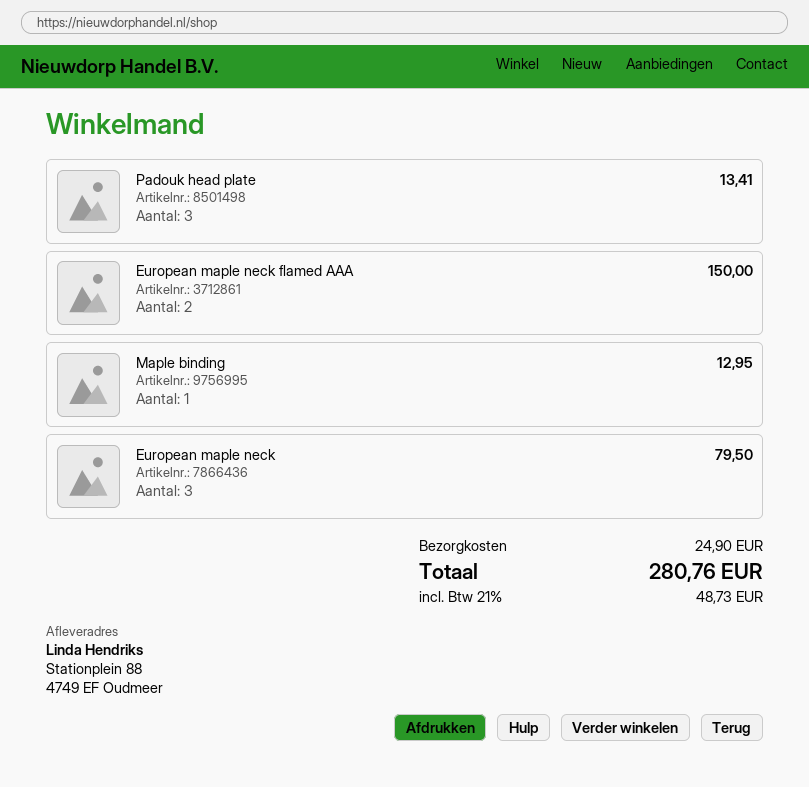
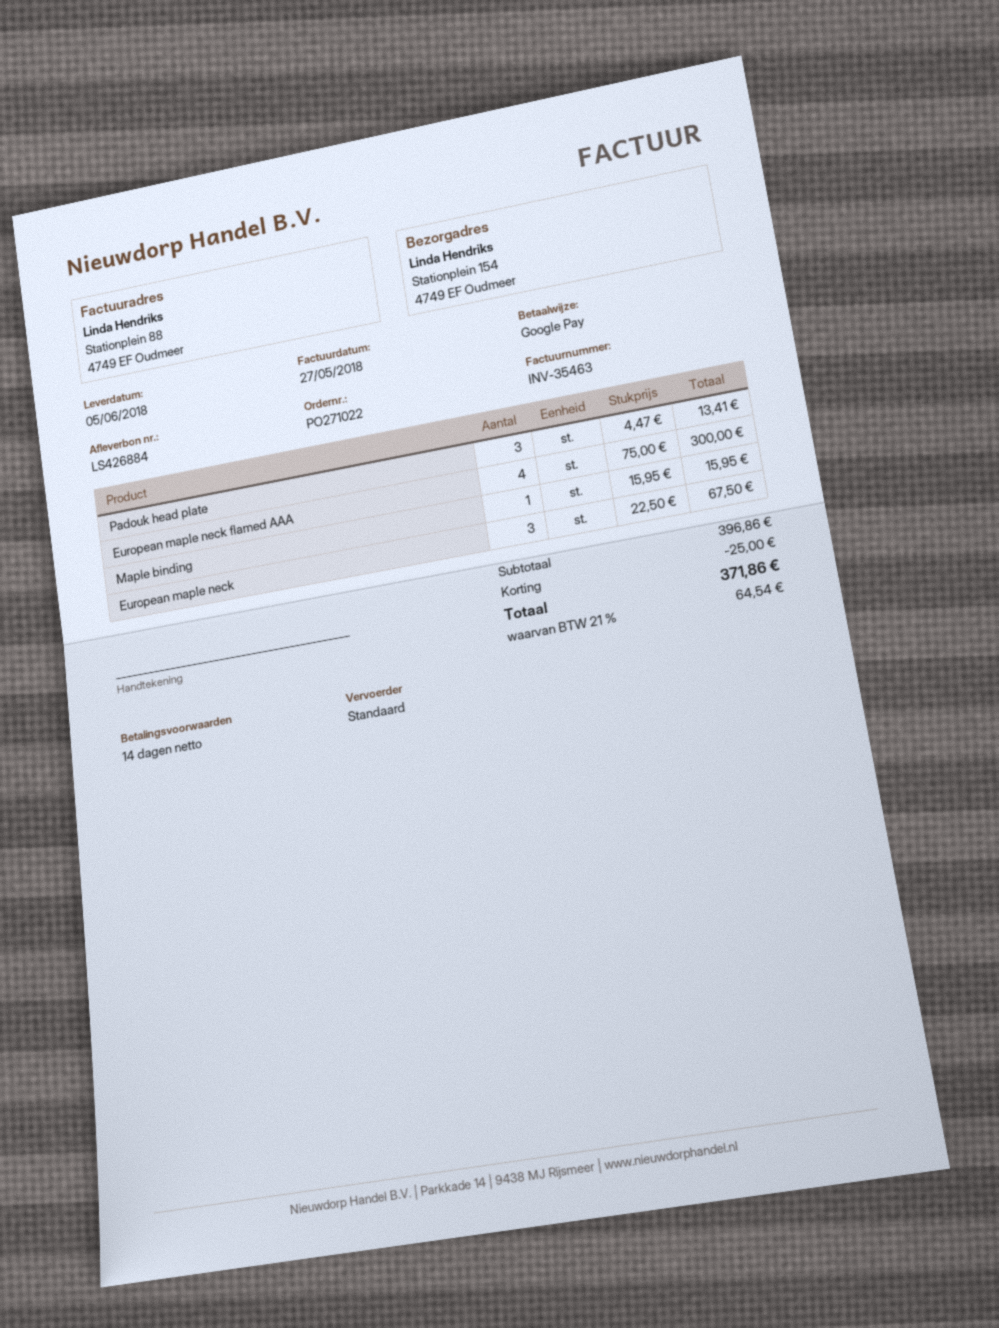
ship to: Stationplein 88, 4749 EF Oudmeer -> Stationplein 154, 4749 EF Oudmeer
European maple neck flamed AAA: 2 for 150.00 -> 4 for 300.00
Maple binding: 1 for 12.95 -> 1 for 15.95
European maple neck: 3 for 79.50 -> 3 for 67.50
discount: none -> 25.00
shipping: 24.90 -> none
tax: 21% = 48.73 -> 21% = 64.54
total: 280.76 -> 371.86

